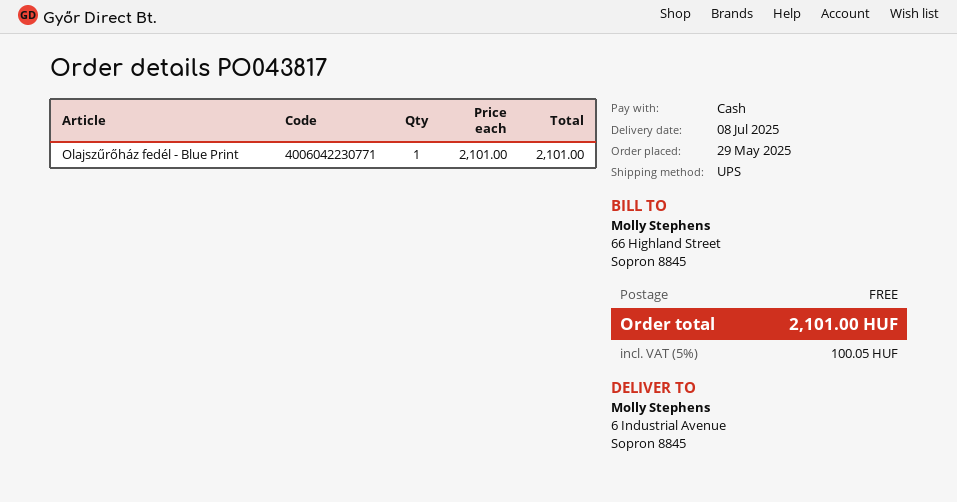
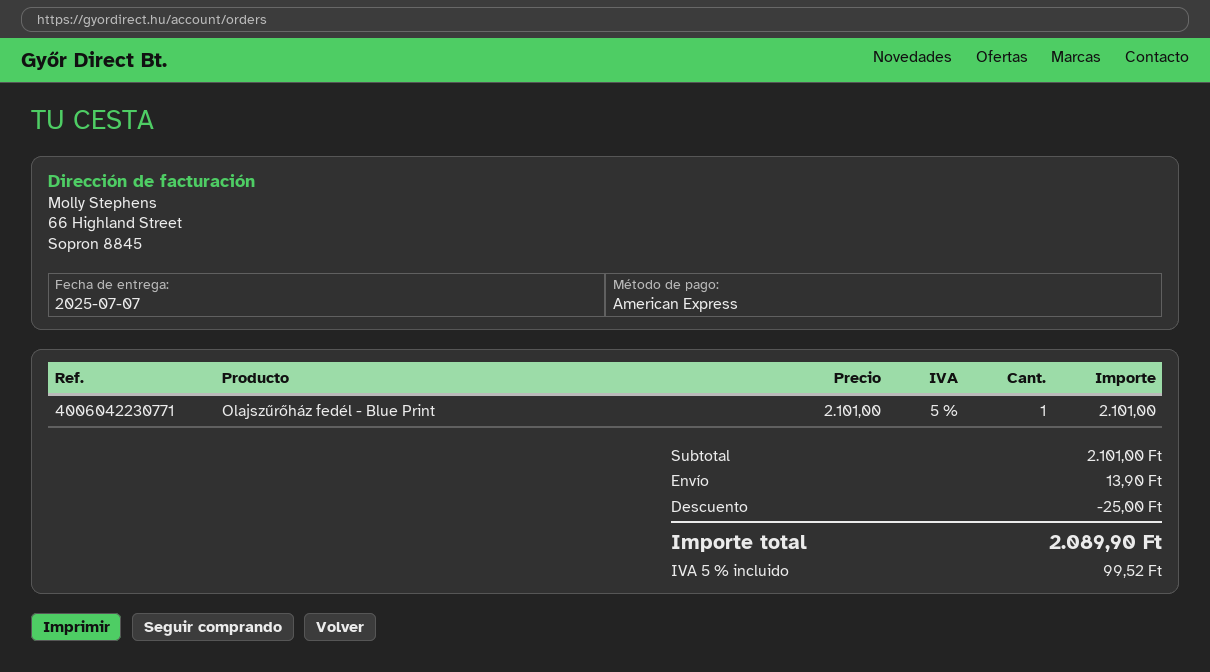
delivery date: 2025-07-08 -> 2025-07-07
payment method: cash -> American Express
discount: none -> 25.00
shipping: 0.00 -> 13.90
tax: 5% = 100.05 -> 5% = 99.52
total: 2101.00 -> 2089.90

